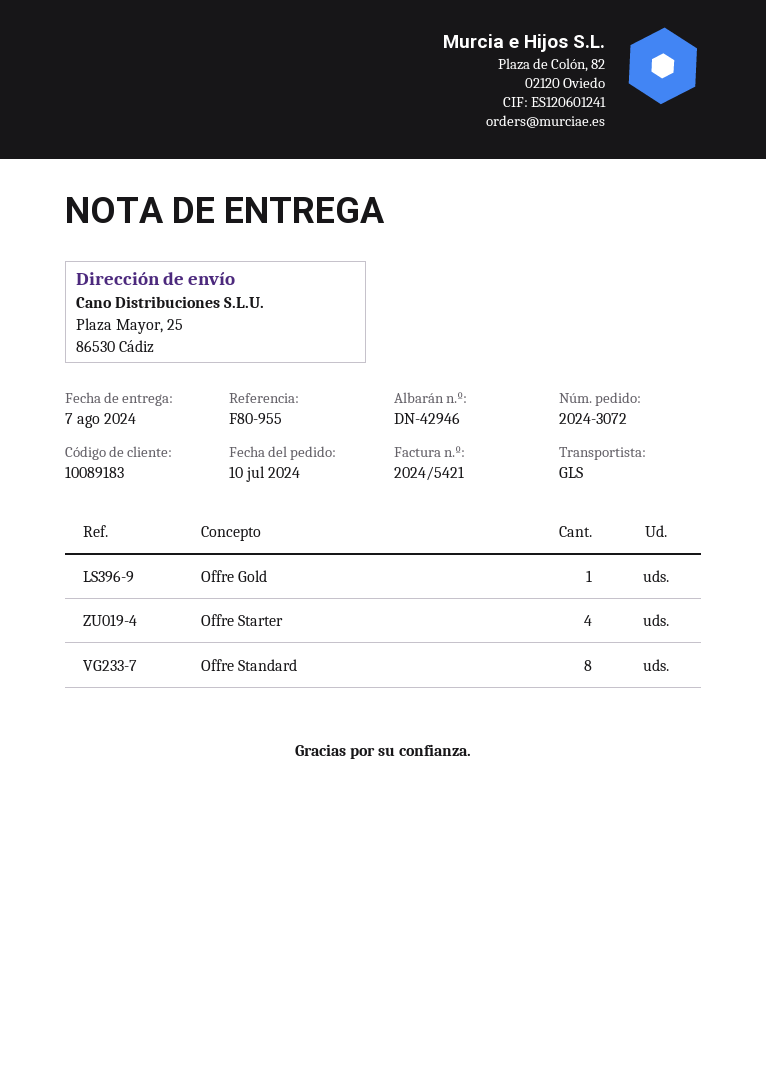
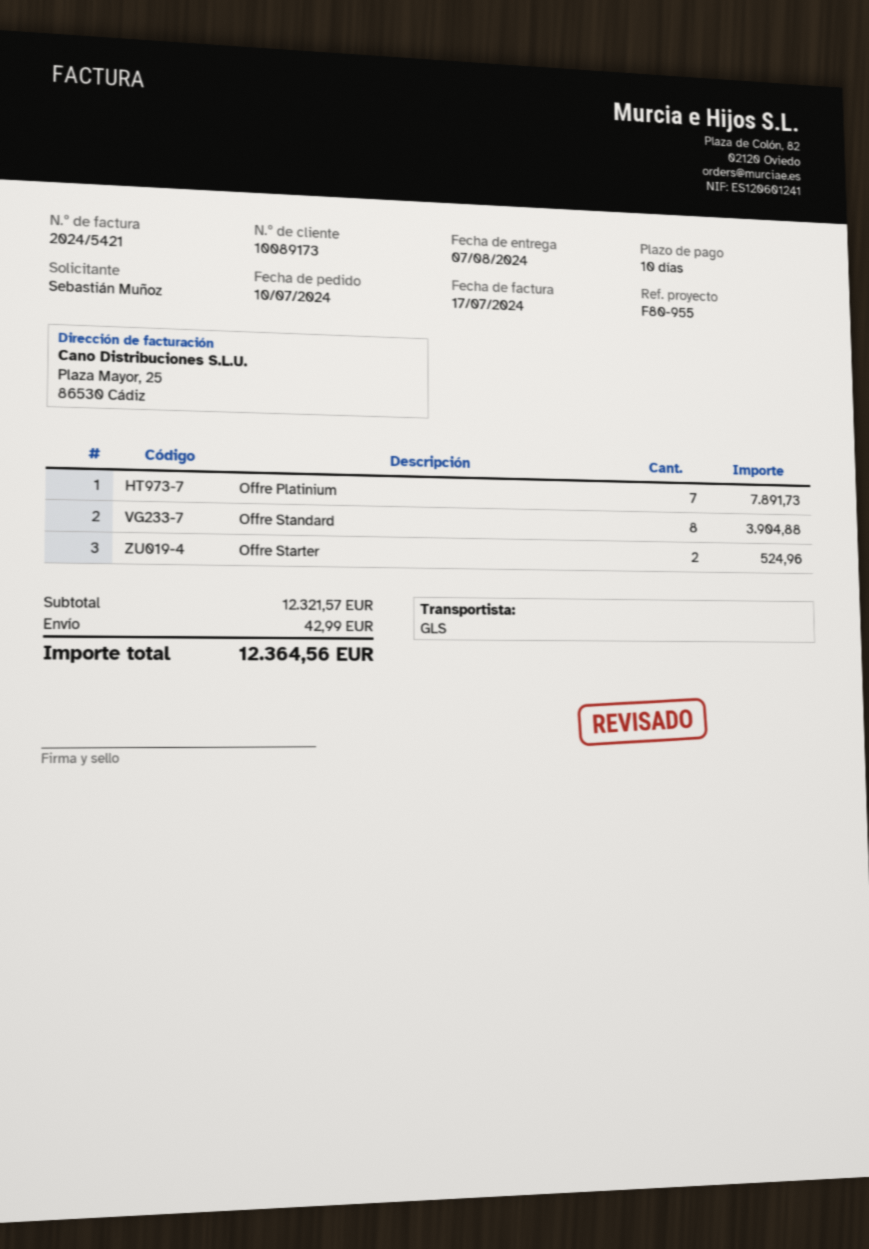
customer number: 10089183 -> 10089173
Offre Gold: 1 -> none
Offre Starter: 4 -> 2
Offre Platinium: none -> 7

